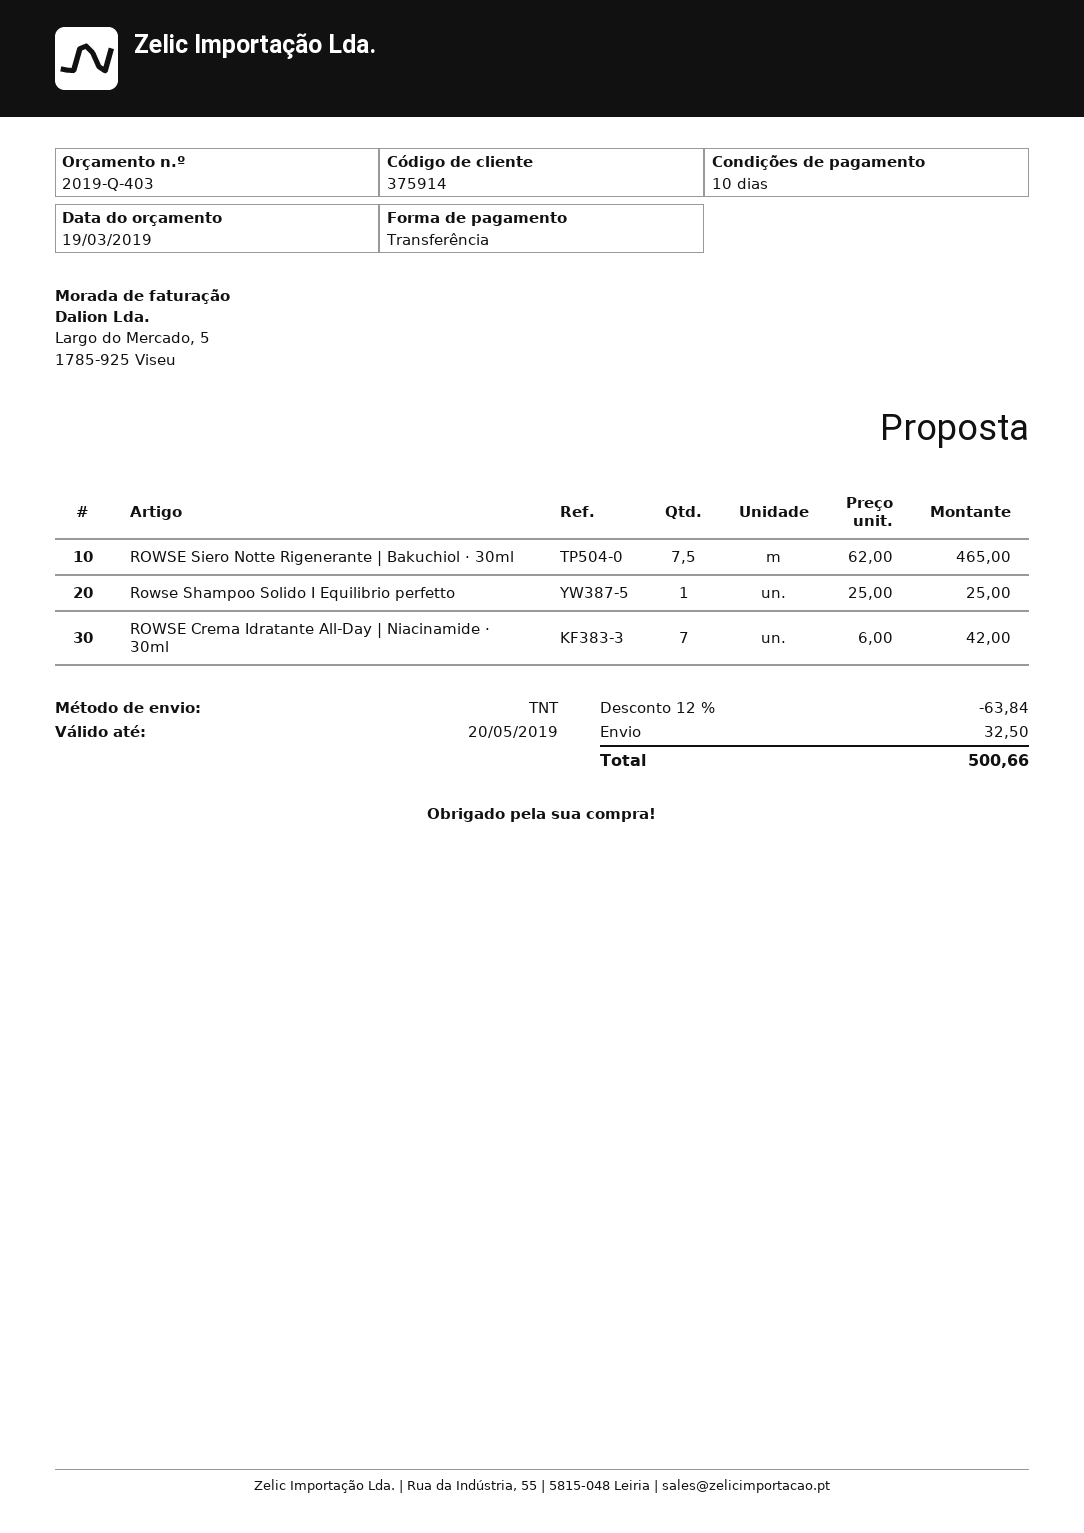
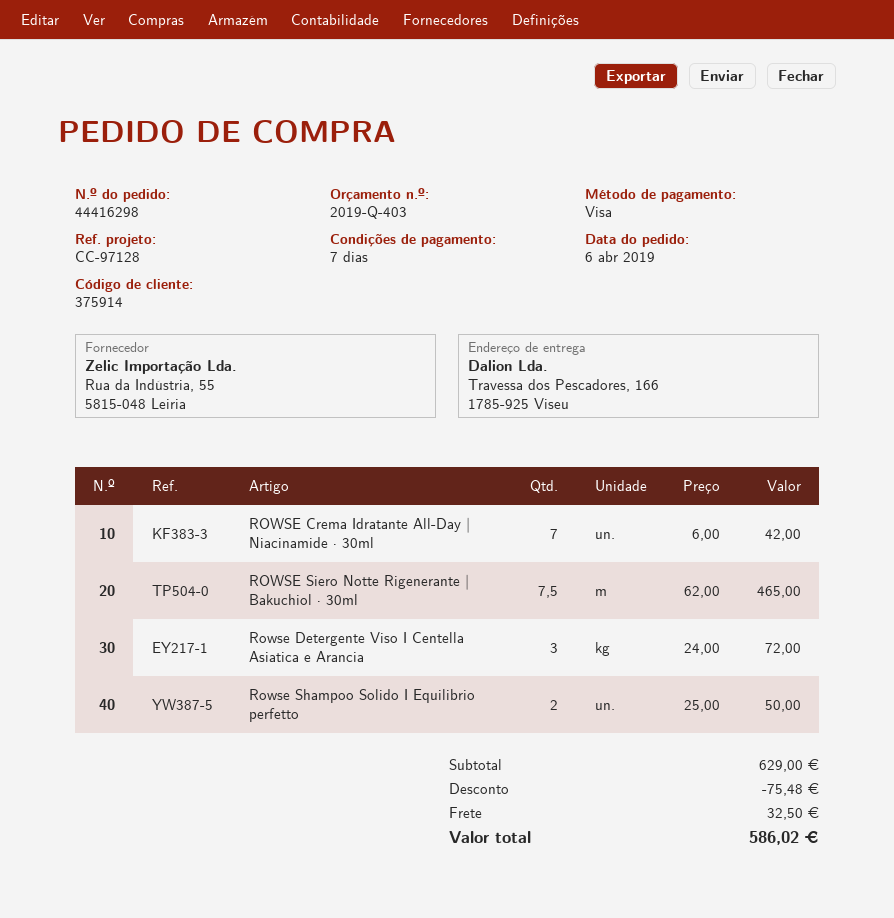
payment terms: 10 days -> 7 days
payment method: bank transfer -> Visa
Rowse Shampoo Solido I Equilibrio perfetto: 1 x 25.00 = 25.00 -> 2 x 25.00 = 50.00
Rowse Detergente Viso I Centella Asiatica e Arancia: none -> 3 x 24.00 = 72.00
discount: 63.84 -> 75.48
total: 500.66 -> 586.02

